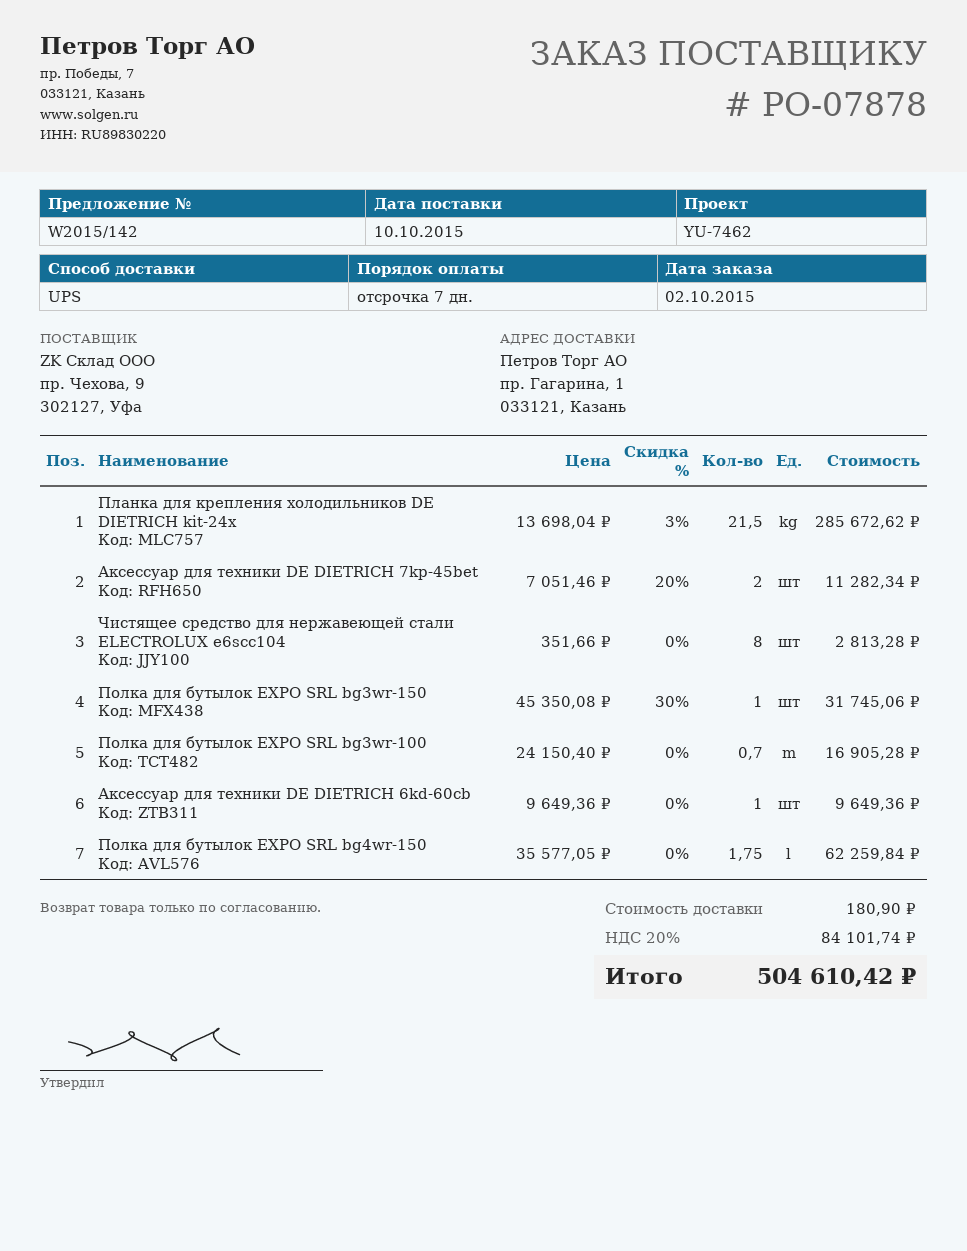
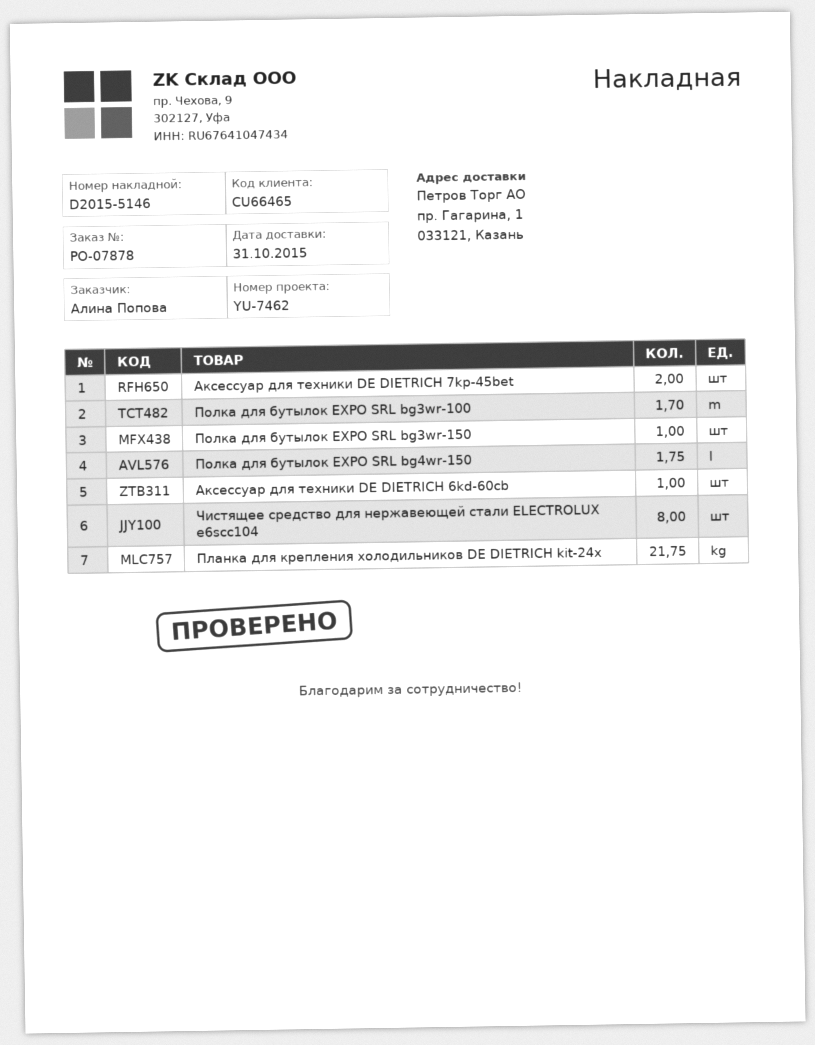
delivery date: 2015-10-10 -> 2015-10-31
Планка для крепления холодильников DE DIETRICH kit-24x: 21.5 -> 21.75
Полка для бутылок EXPO SRL bg3wr-100: 0.7 -> 1.7

